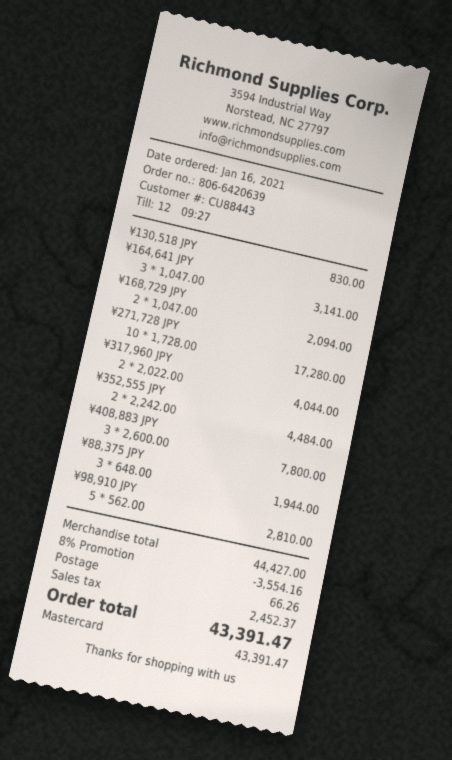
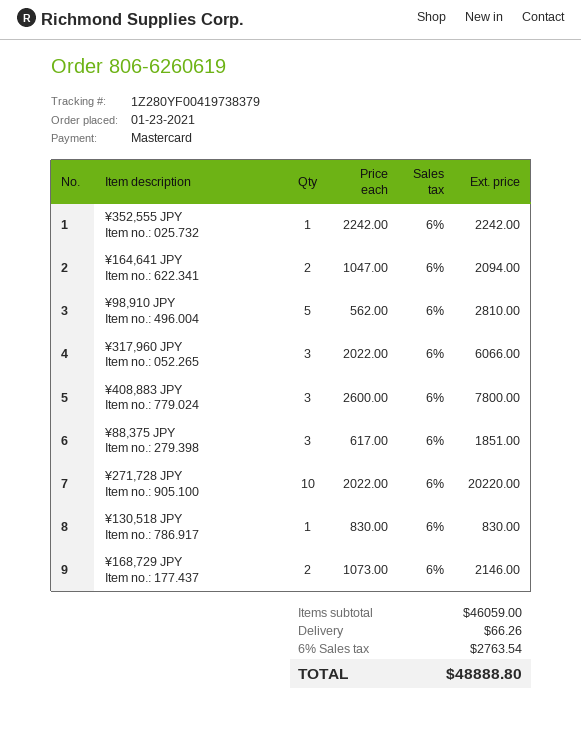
order number: 806-6420639 -> 806-6260619
order date: 2021-01-16 -> 2021-01-23
¥164,641 JPY: 3 x 1047.00 = 3141.00 -> 2 x 1047.00 = 2094.00
¥168,729 JPY: 2 x 1047.00 = 2094.00 -> 2 x 1073.00 = 2146.00
¥271,728 JPY: 10 x 1728.00 = 17280.00 -> 10 x 2022.00 = 20220.00
¥317,960 JPY: 2 x 2022.00 = 4044.00 -> 3 x 2022.00 = 6066.00
¥352,555 JPY: 2 x 2242.00 = 4484.00 -> 1 x 2242.00 = 2242.00
¥88,375 JPY: 3 x 648.00 = 1944.00 -> 3 x 617.00 = 1851.00
subtotal: 44427.00 -> 46059.00
discount: 8% = 3554.16 -> none
tax: 2452.37 -> 2763.54
total: 43391.47 -> 48888.80

